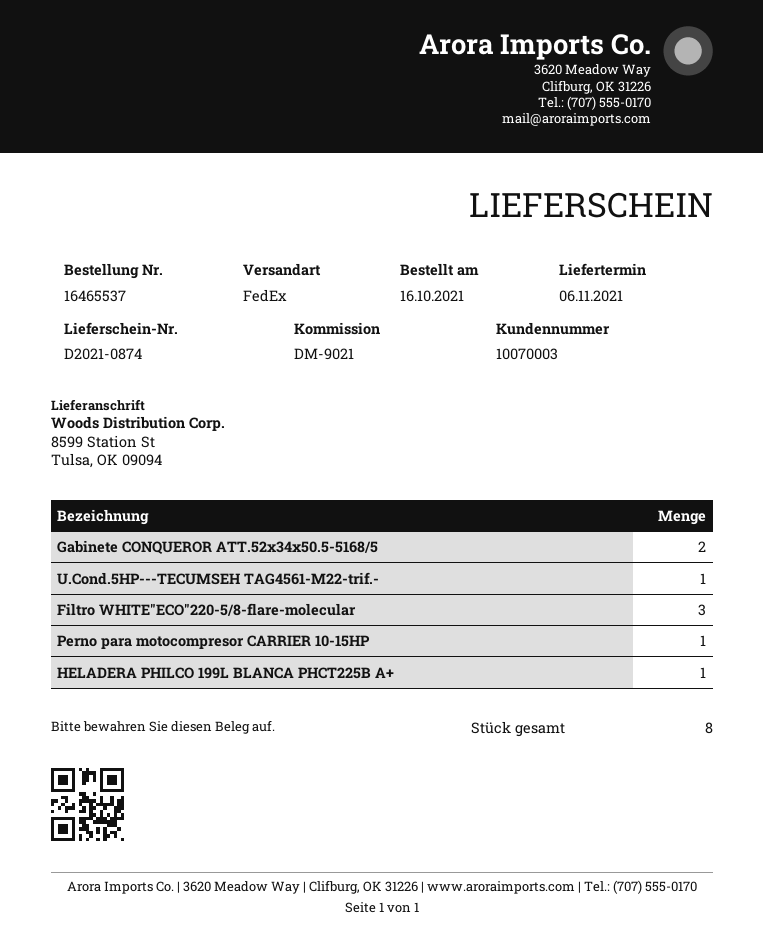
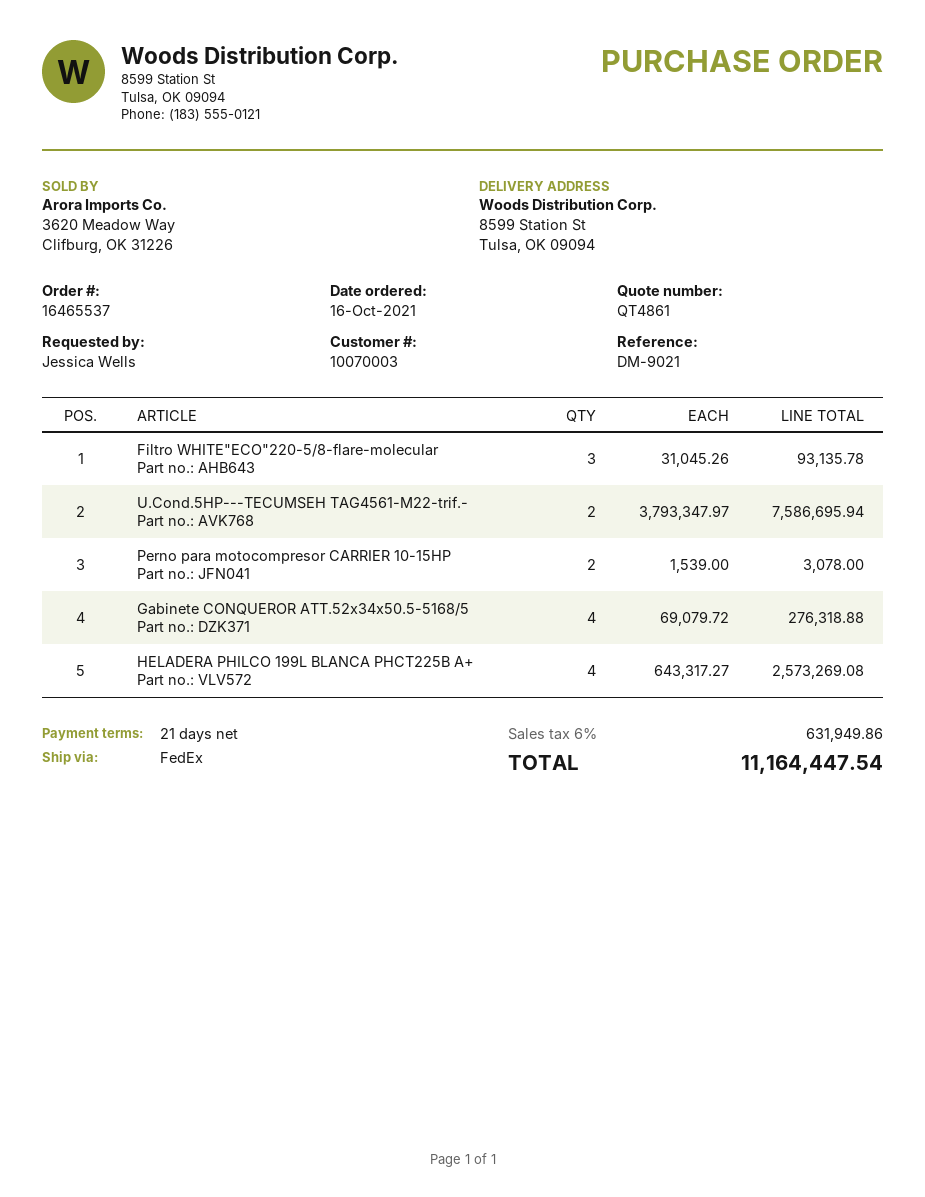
Gabinete CONQUEROR ATT.52x34x50.5-5168/5: 2 -> 4
U.Cond.5HP---TECUMSEH TAG4561-M22-trif.-: 1 -> 2
Perno para motocompresor CARRIER 10-15HP: 1 -> 2
HELADERA PHILCO 199L BLANCA PHCT225B A+: 1 -> 4

